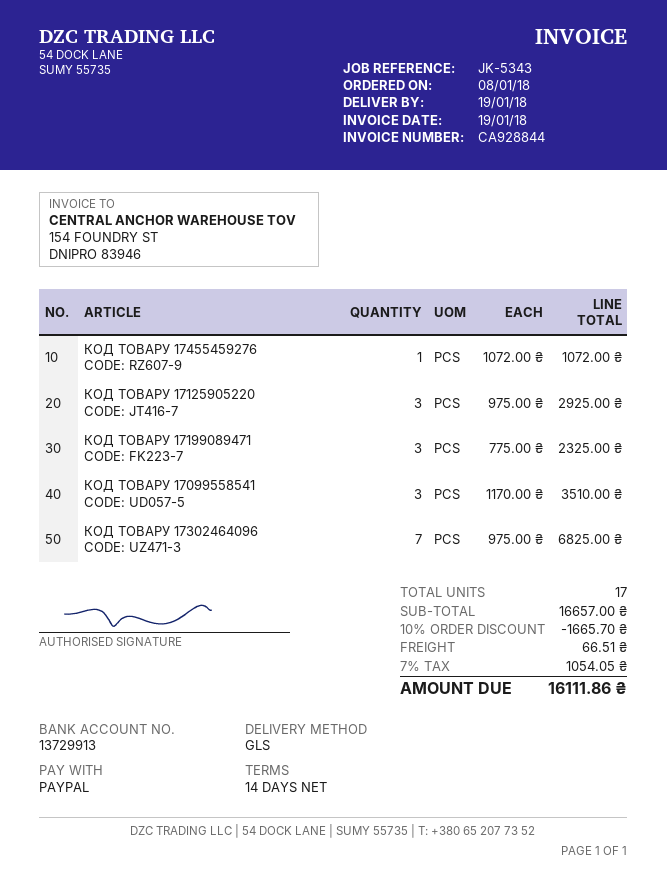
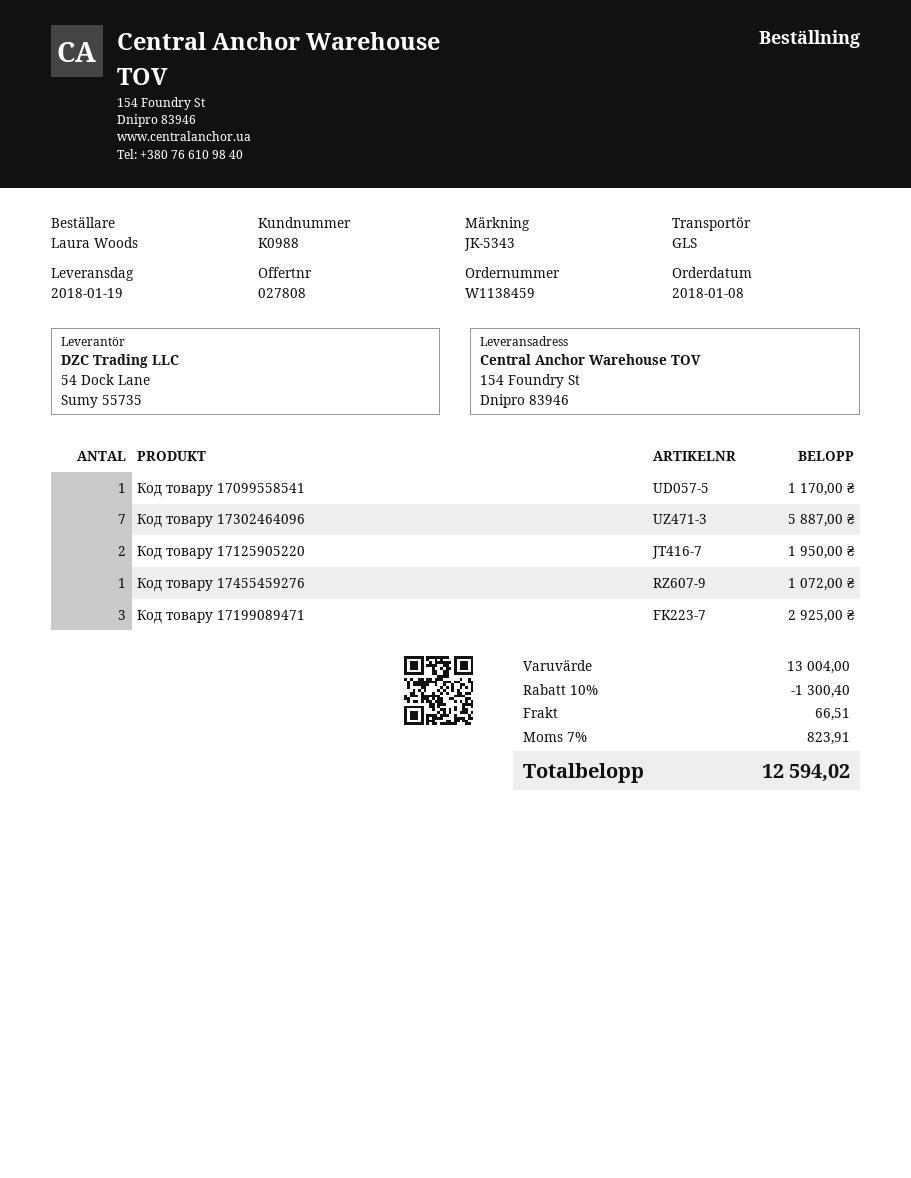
КОД ТОВАРУ 17125905220: 3 for 2925.00 -> 2 for 1950.00
КОД ТОВАРУ 17199089471: 3 for 2325.00 -> 3 for 2925.00
КОД ТОВАРУ 17099558541: 3 for 3510.00 -> 1 for 1170.00
КОД ТОВАРУ 17302464096: 7 for 6825.00 -> 7 for 5887.00
subtotal: 16657.00 -> 13004.00
discount: 10% = 1665.70 -> 10% = 1300.40
tax: 7% = 1054.05 -> 7% = 823.91
total: 16111.86 -> 12594.02

